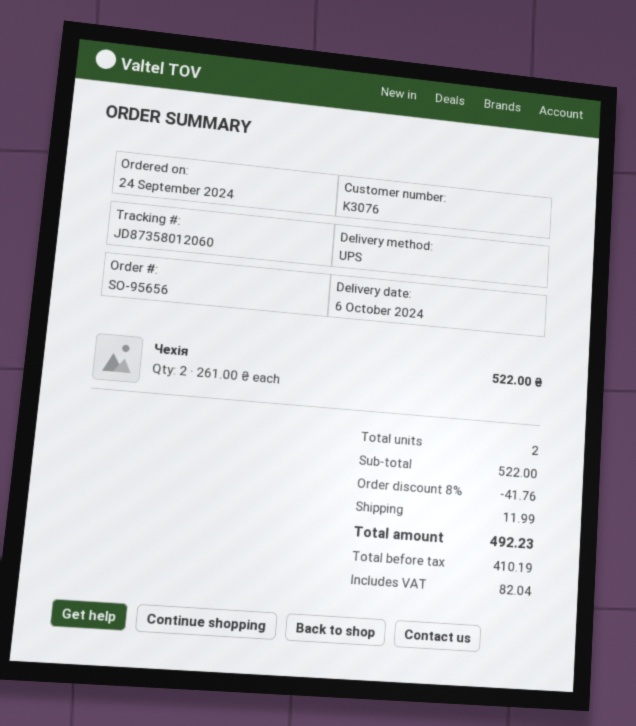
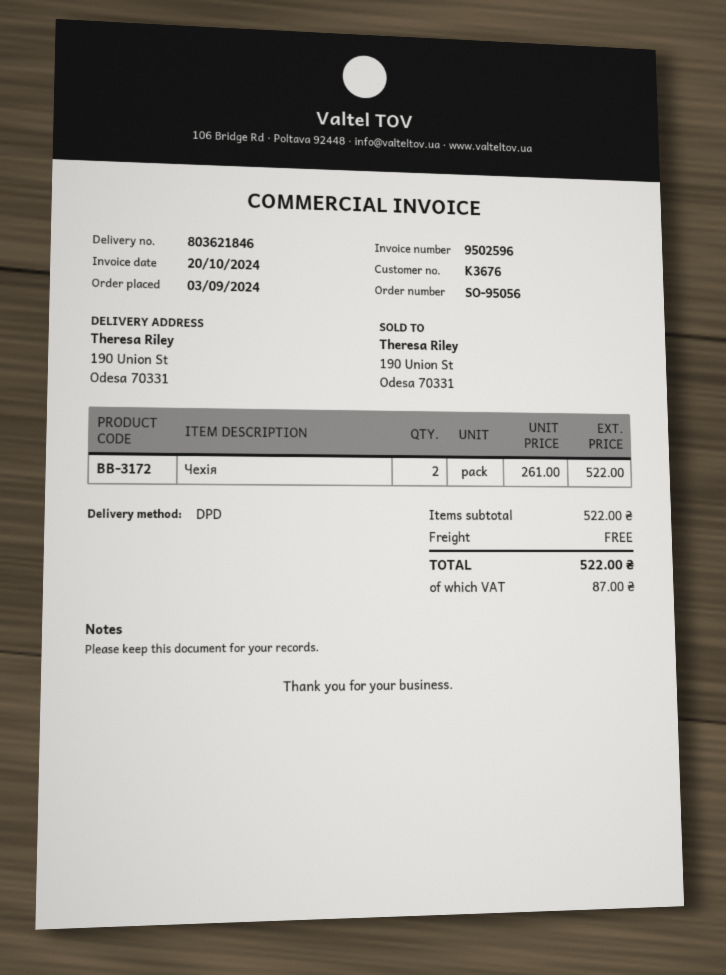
order number: SO-95656 -> SO-95056
order date: 2024-09-24 -> 2024-09-03
customer number: K3076 -> K3676
shipping method: UPS -> DPD
discount: 8% = 41.76 -> none
shipping: 11.99 -> 0.00
tax: 82.04 -> 87.00
total: 492.23 -> 522.00

